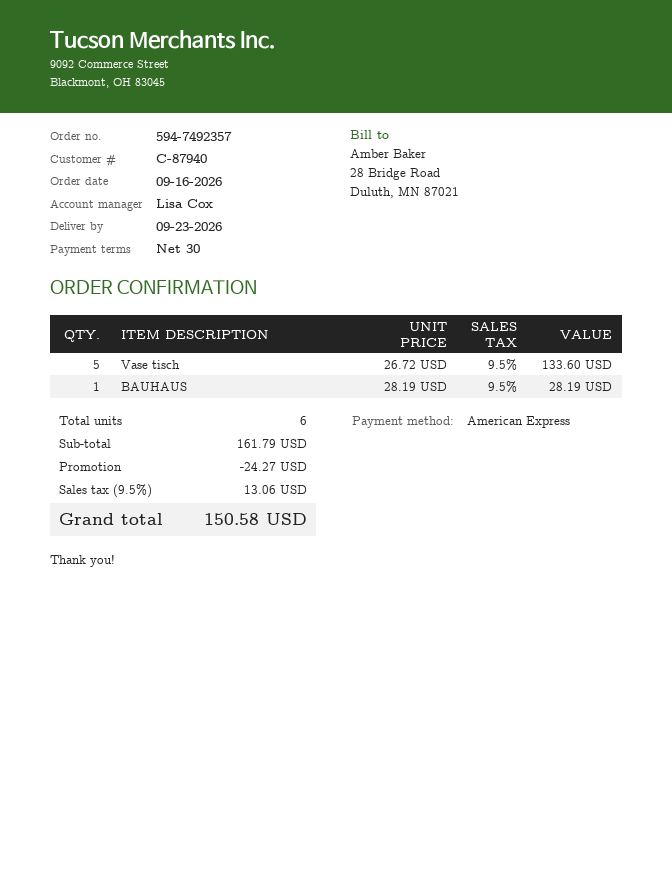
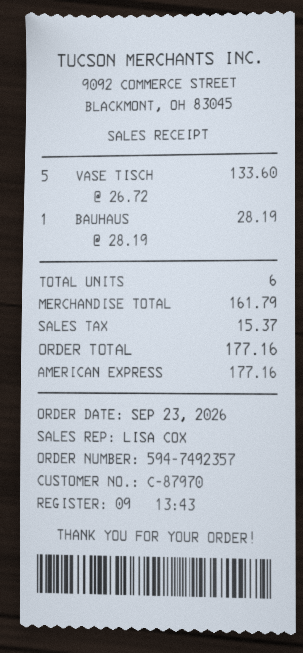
order date: 2026-09-16 -> 2026-09-23
customer number: C-87940 -> C-87970
discount: 24.27 -> none
tax: 13.06 -> 15.37
total: 150.58 -> 177.16

